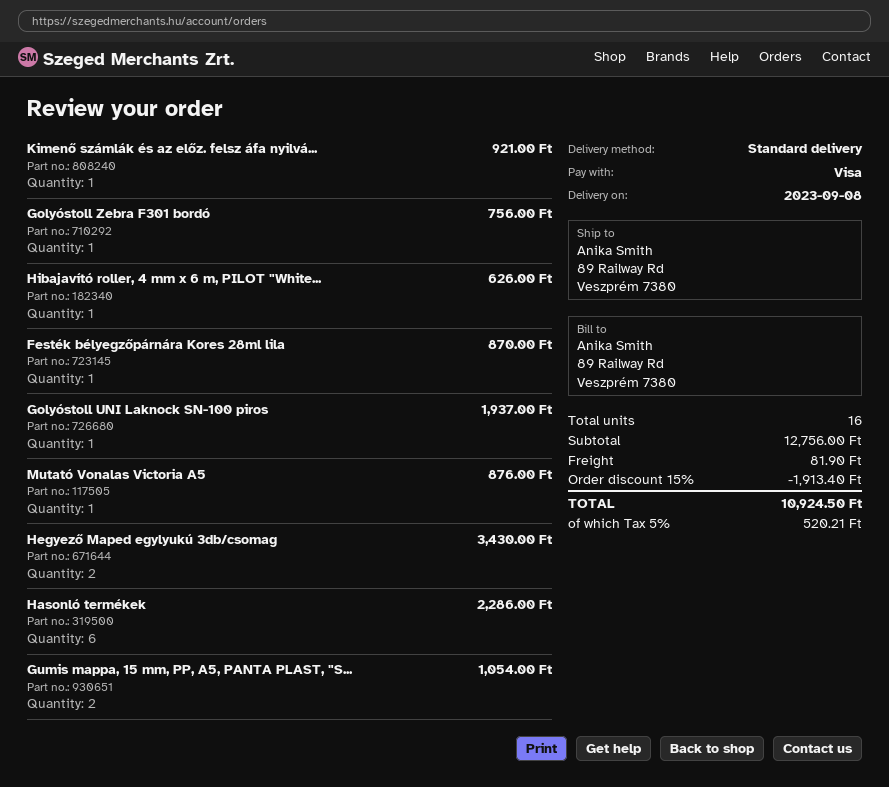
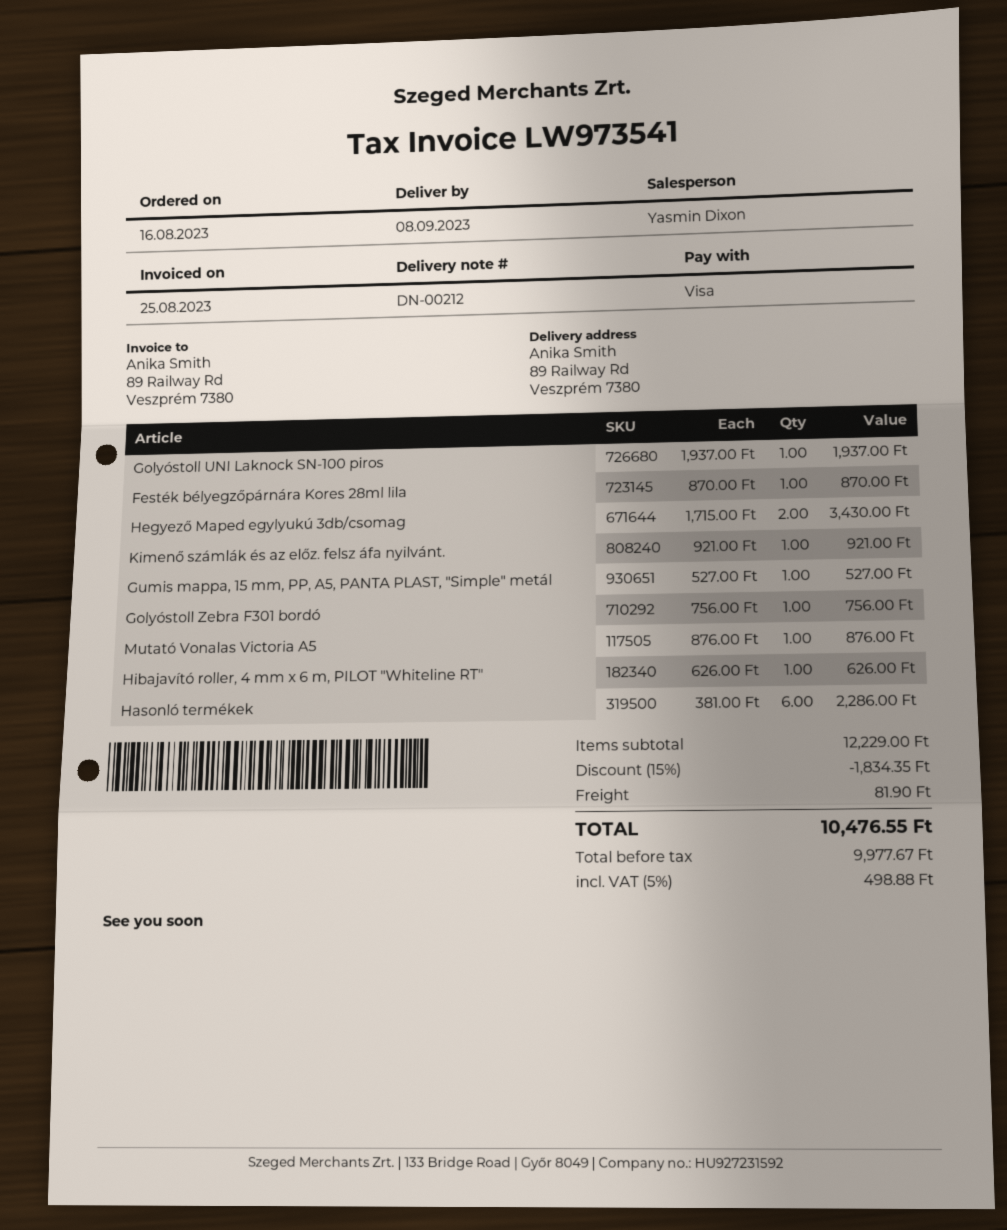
Gumis mappa, 15 mm, PP, A5, PANTA PLAST, "S...: 2 for 1054.00 -> 1 for 527.00
subtotal: 12756.00 -> 12229.00
discount: 15% = 1913.40 -> 15% = 1834.35
tax: 5% = 520.21 -> 5% = 498.88
total: 10924.50 -> 10476.55

